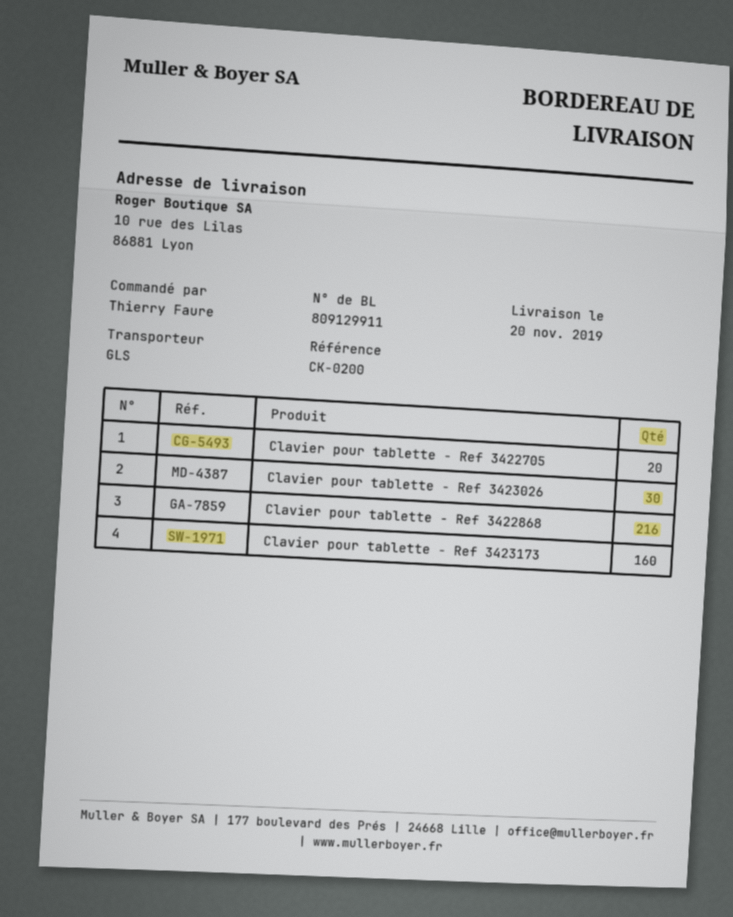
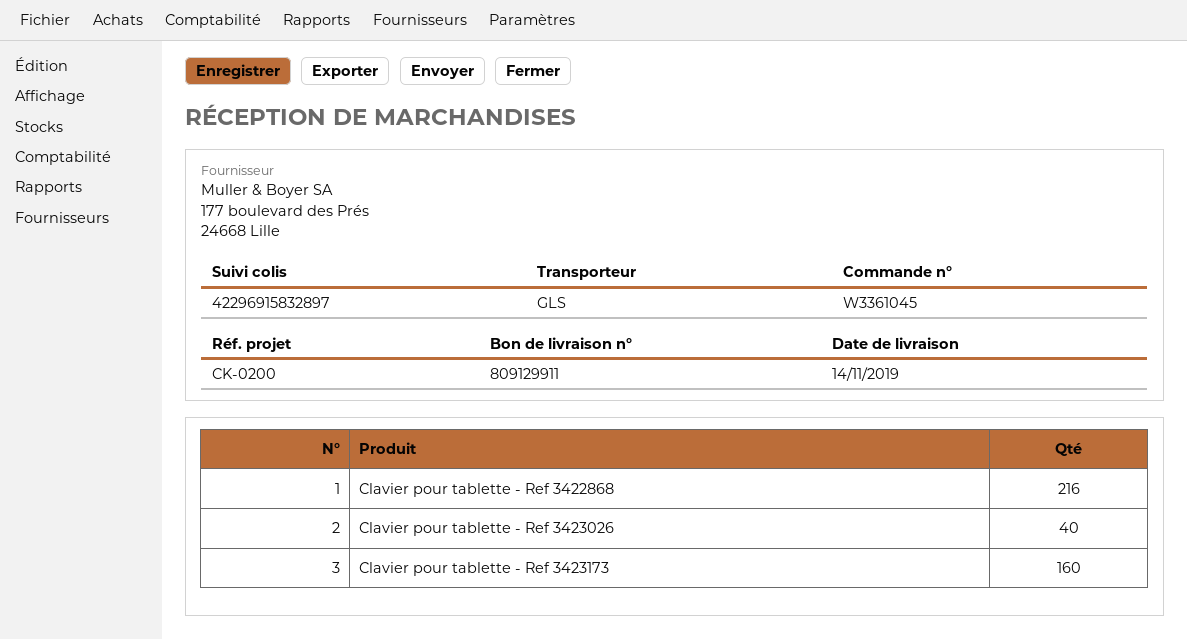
delivery date: 2019-11-20 -> 2019-11-14
Clavier pour tablette - Ref 3422705: 20 -> none
Clavier pour tablette - Ref 3423026: 30 -> 40

